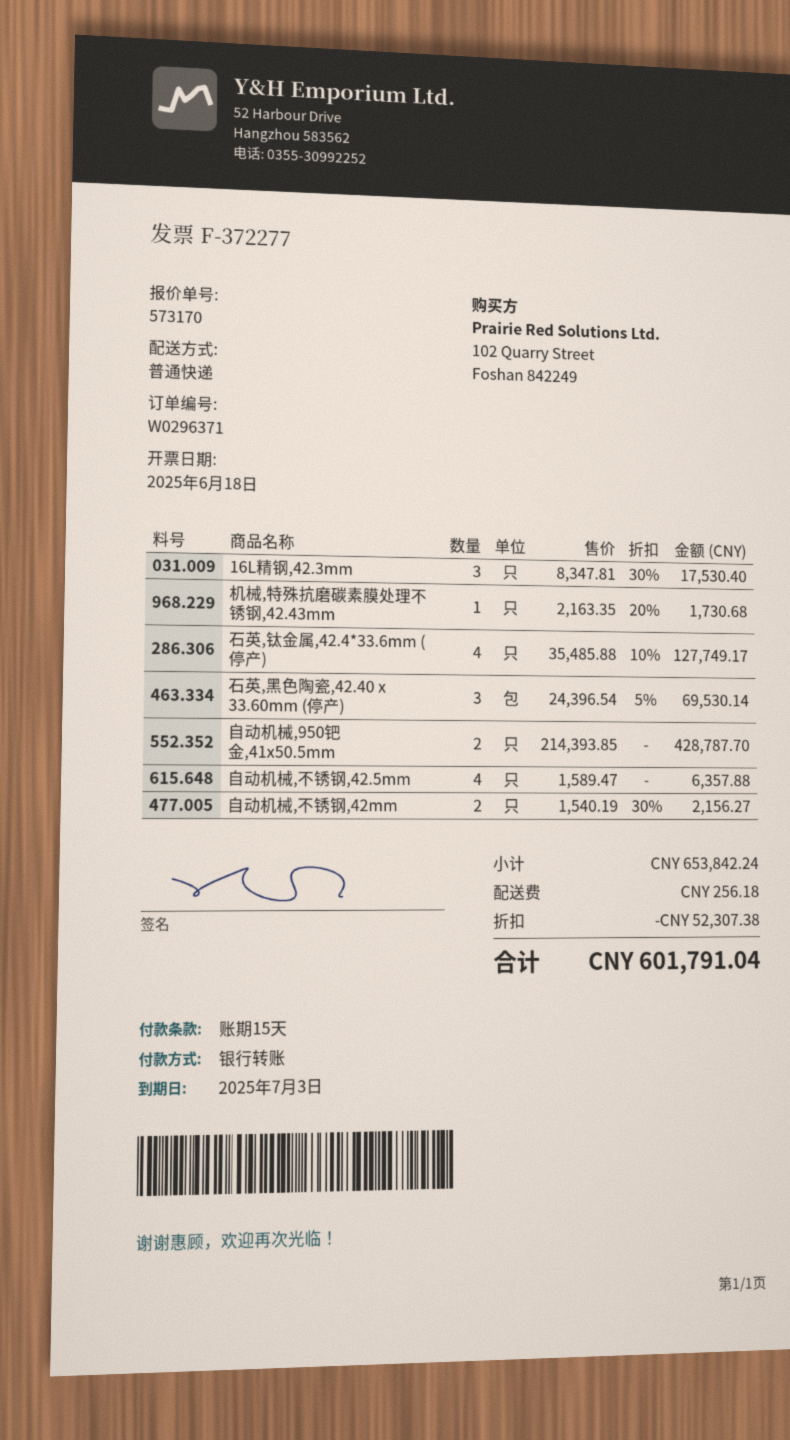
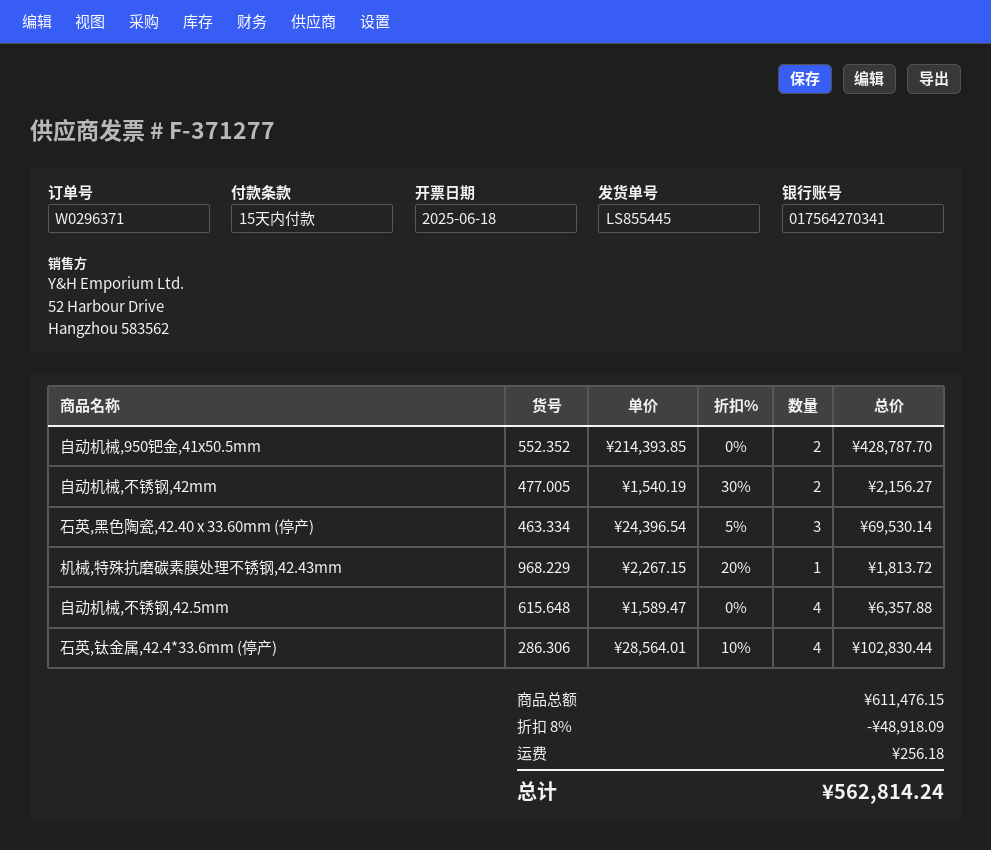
invoice number: F-372277 -> F-371277
16L精钢,42.3mm: 3 x 8347.81 - 30% = 17530.40 -> none
机械,特殊抗磨碳素膜处理不锈钢,42.43mm: 1 x 2163.35 - 20% = 1730.68 -> 1 x 2267.15 - 20% = 1813.72
石英,钛金属,42.4*33.6mm (停产): 4 x 35485.88 - 10% = 127749.17 -> 4 x 28564.01 - 10% = 102830.44
subtotal: 653842.24 -> 611476.15
discount: 52307.38 -> 48918.09
total: 601791.04 -> 562814.24

